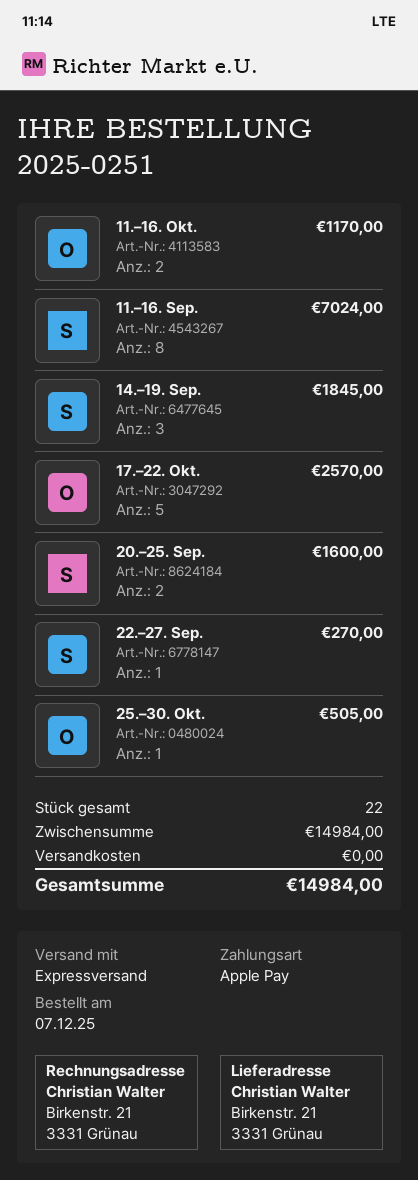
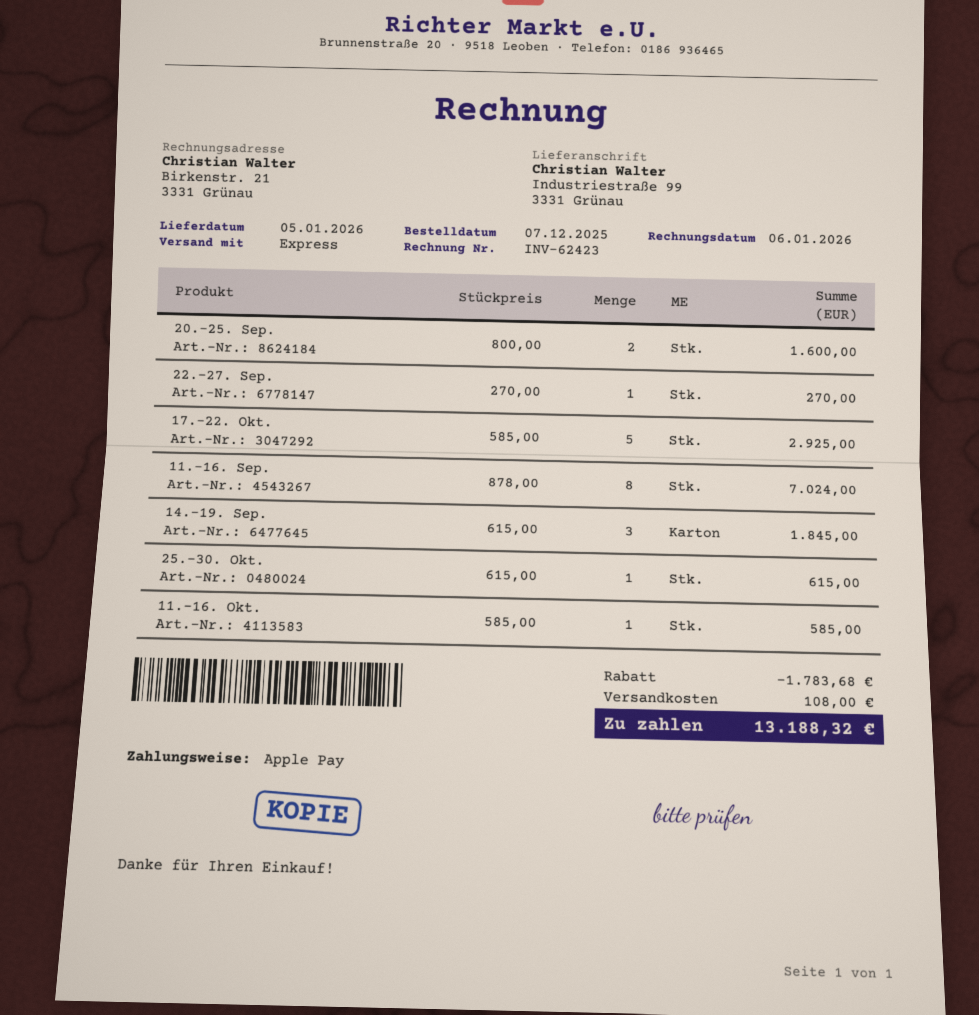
ship to: Birkenstr. 21, 3331 Grünau -> Industriestraße 99, 3331 Grünau
11.–16. Okt.: 2 for 1170.00 -> 1 for 585.00
17.–22. Okt.: 5 for 2570.00 -> 5 for 2925.00
25.–30. Okt.: 1 for 505.00 -> 1 for 615.00
discount: none -> 1783.68
shipping: 0.00 -> 108.00
total: 14984.00 -> 13188.32

